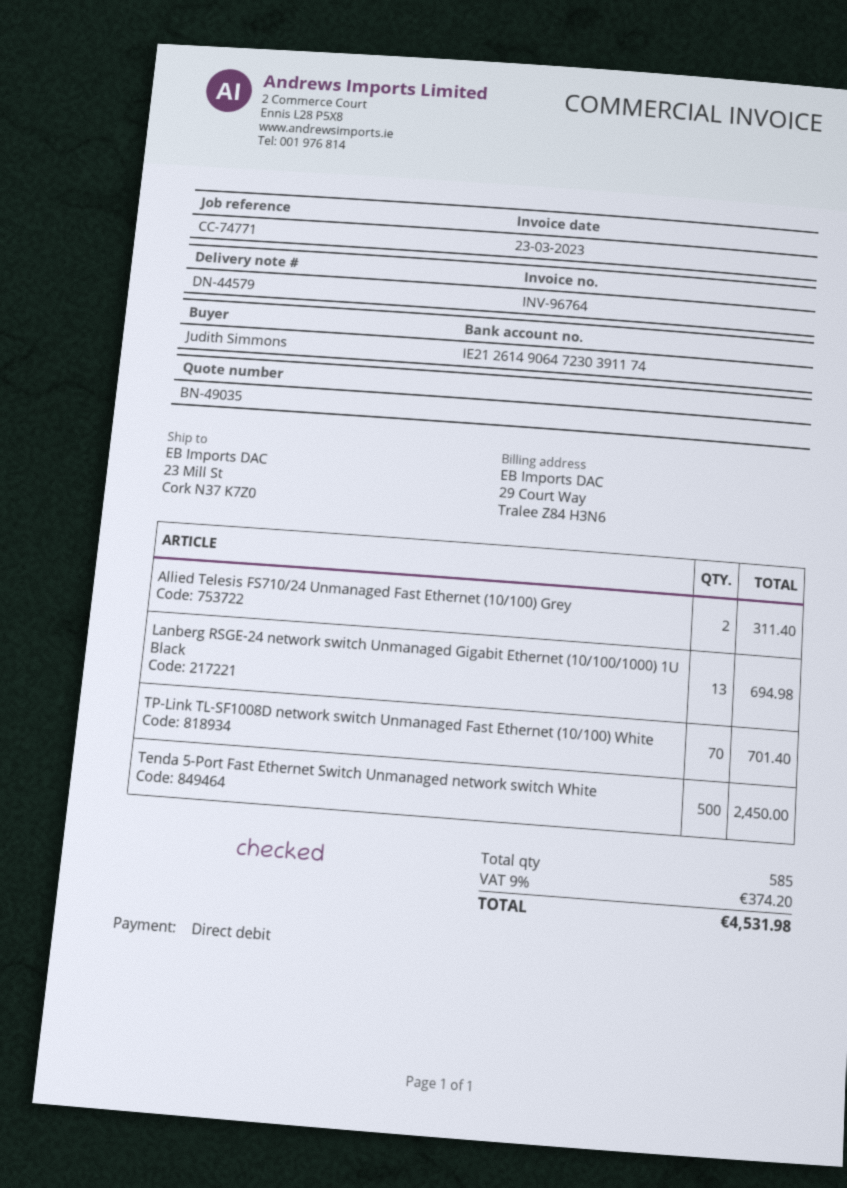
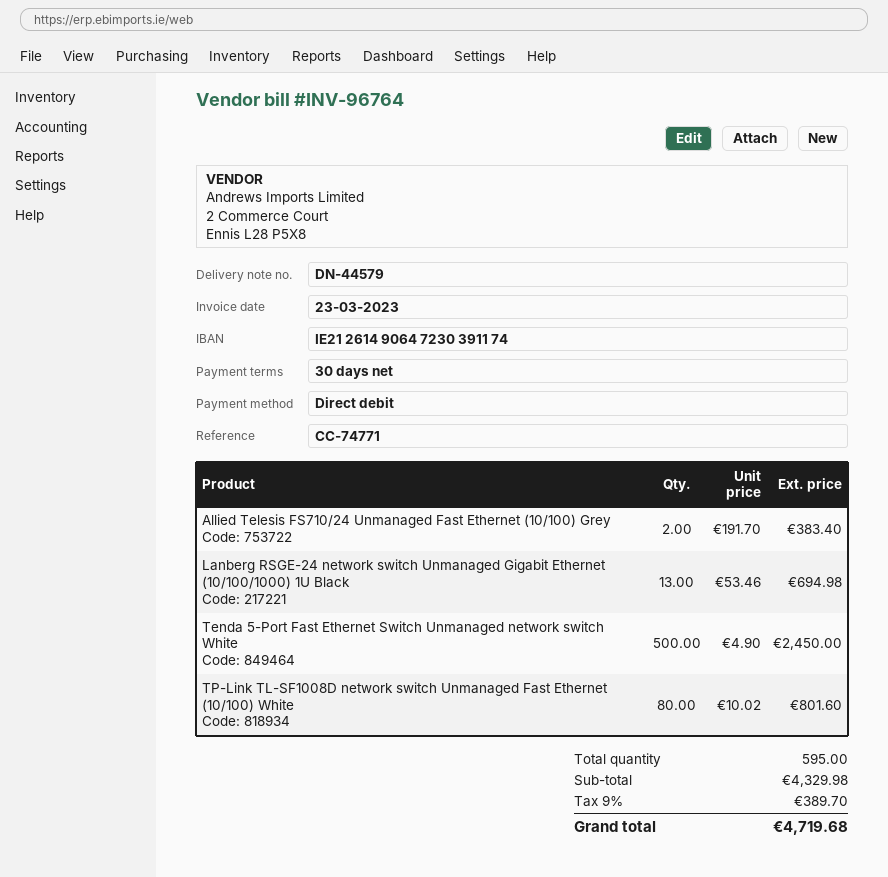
Allied Telesis FS710/24 Unmanaged Fast Ethernet (10/100) Grey: 2 for 311.40 -> 2 for 383.40
TP-Link TL-SF1008D network switch Unmanaged Fast Ethernet (10/100) White: 70 for 701.40 -> 80 for 801.60
total quantity: 585 -> 595
tax: 9% = 374.20 -> 9% = 389.70
total: 4531.98 -> 4719.68

